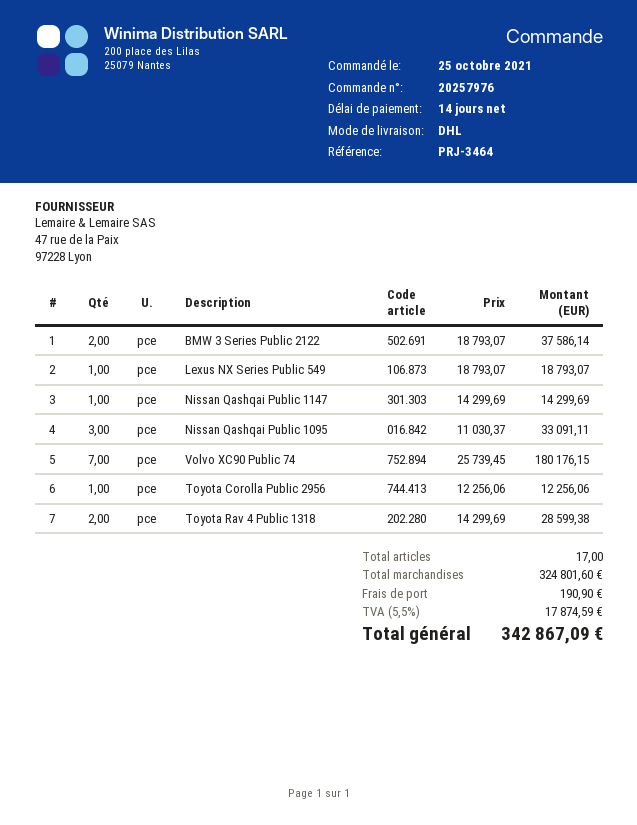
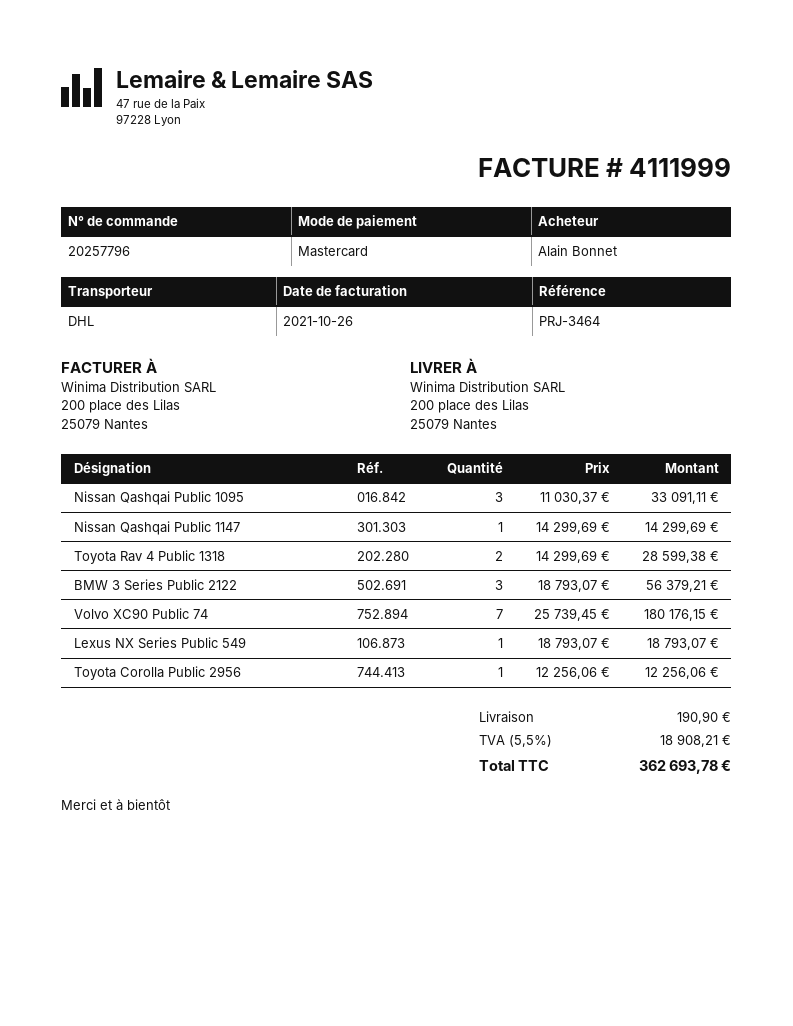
order number: 20257976 -> 20257796
BMW 3 Series Public 2122: 2 x 18793.07 = 37586.14 -> 3 x 18793.07 = 56379.21
tax: 5.5% = 17874.59 -> 5.5% = 18908.21
total: 342867.09 -> 362693.78

